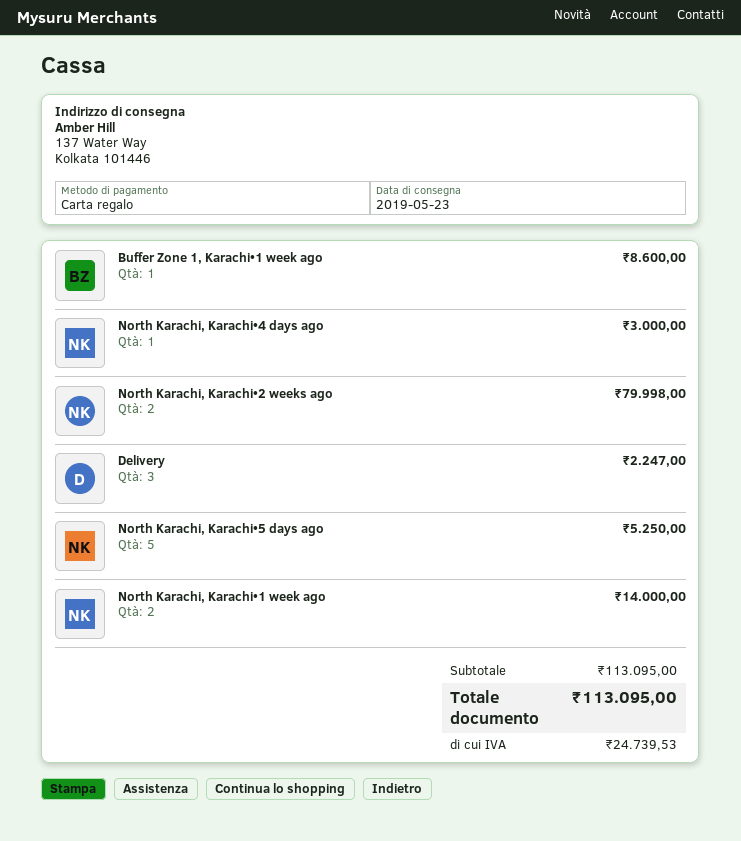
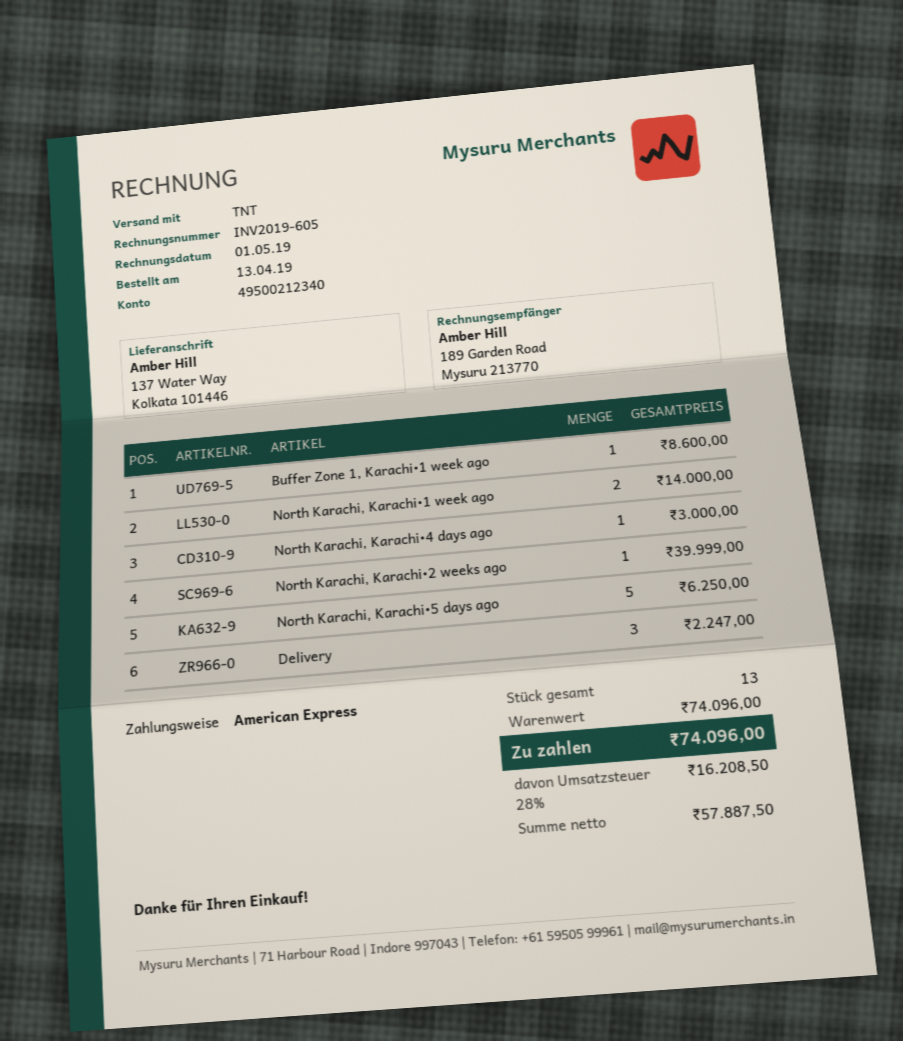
payment method: gift card -> American Express
North Karachi, Karachi•2 weeks ago: 2 for 79998.00 -> 1 for 39999.00
North Karachi, Karachi•5 days ago: 5 for 5250.00 -> 5 for 6250.00
subtotal: 113095.00 -> 74096.00
tax: 24739.53 -> 16208.50
total: 113095.00 -> 74096.00

